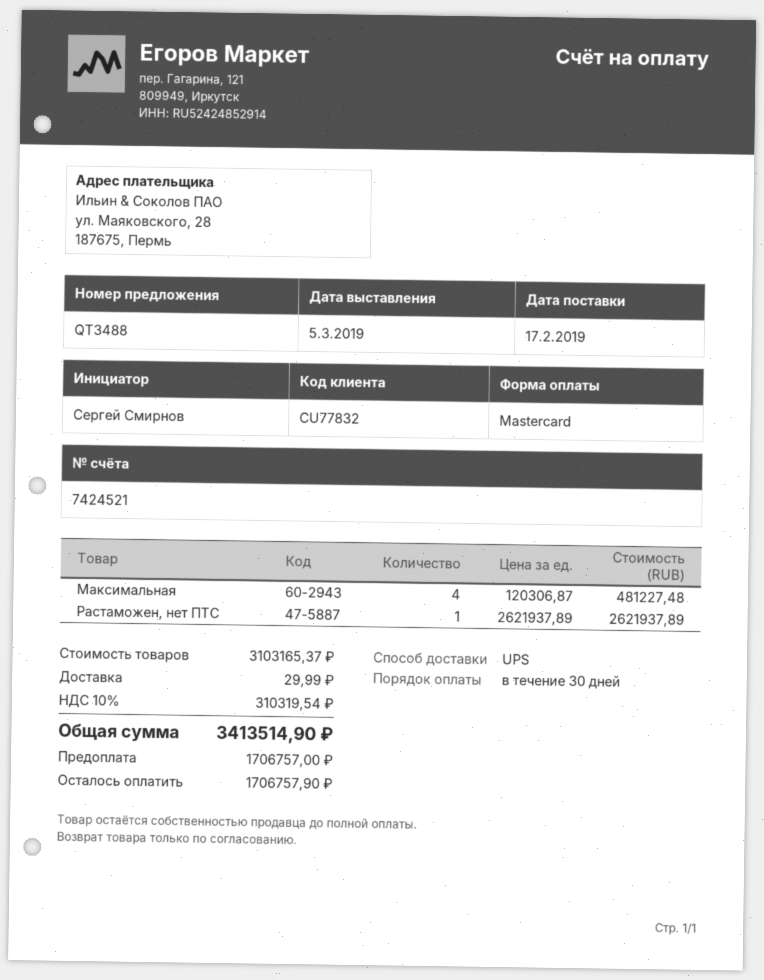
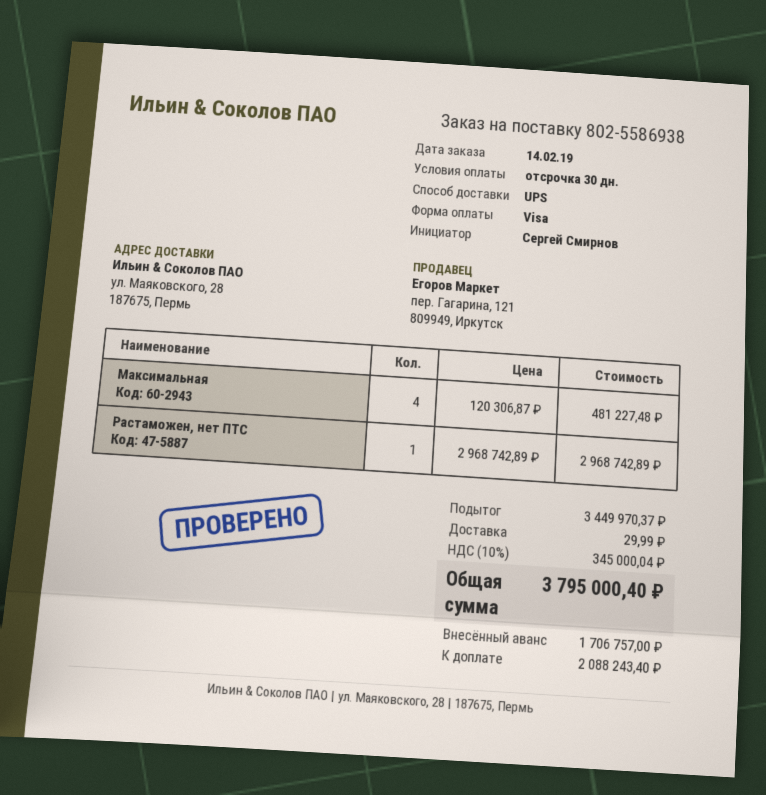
payment method: Mastercard -> Visa
Растаможен, нет ПТС: 1 x 2621937.89 = 2621937.89 -> 1 x 2968742.89 = 2968742.89
subtotal: 3103165.37 -> 3449970.37
tax: 10% = 310319.54 -> 10% = 345000.04
total: 3413514.90 -> 3795000.40
balance: 1706757.90 -> 2088243.40

